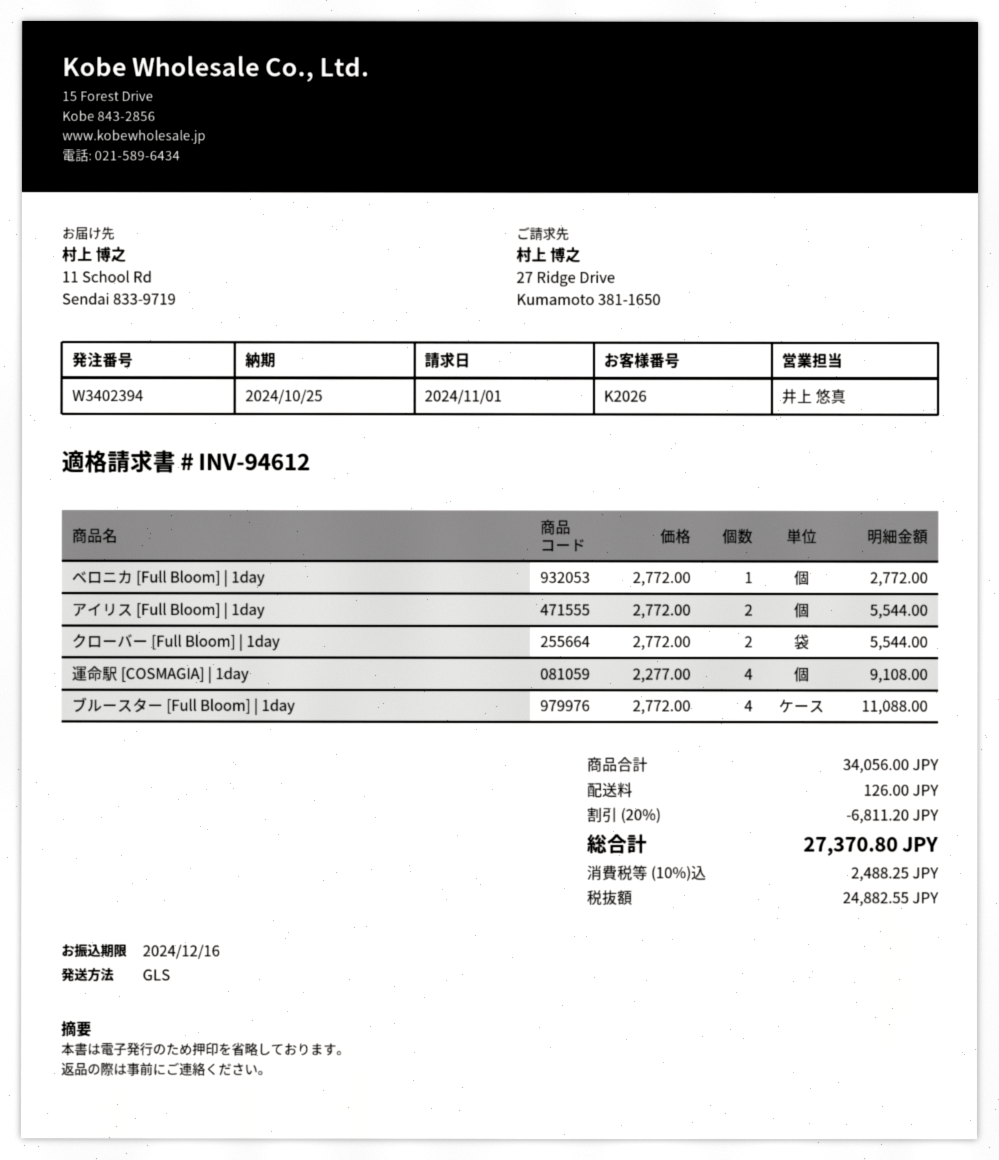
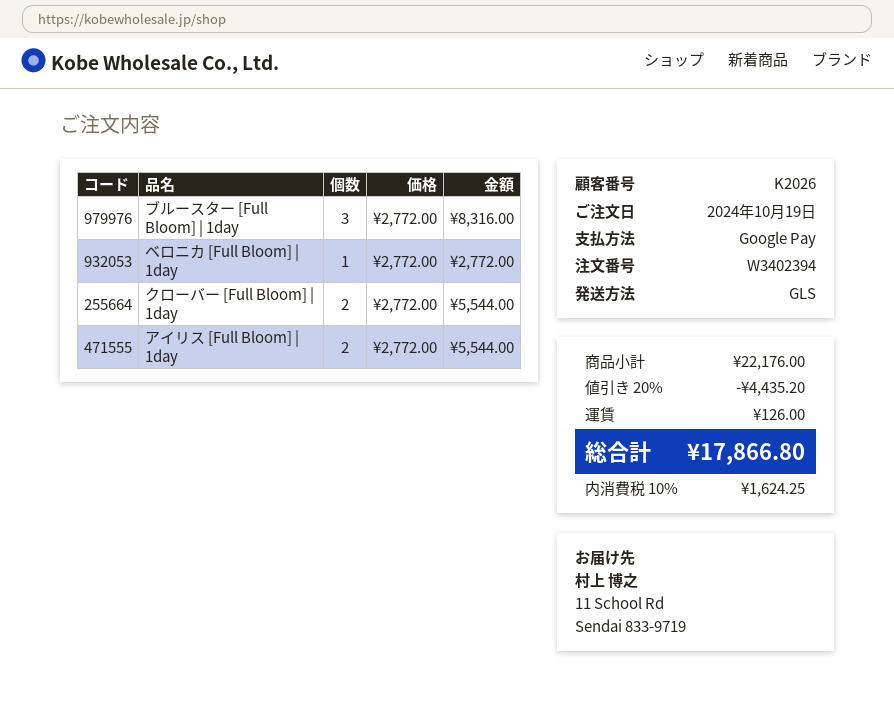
運命駅 [COSMAGIA] | 1day: 4 x 2277.00 = 9108.00 -> none
ブルースター [Full Bloom] | 1day: 4 x 2772.00 = 11088.00 -> 3 x 2772.00 = 8316.00
subtotal: 34056.00 -> 22176.00
discount: 20% = 6811.20 -> 20% = 4435.20
tax: 10% = 2488.25 -> 10% = 1624.25
total: 27370.80 -> 17866.80

